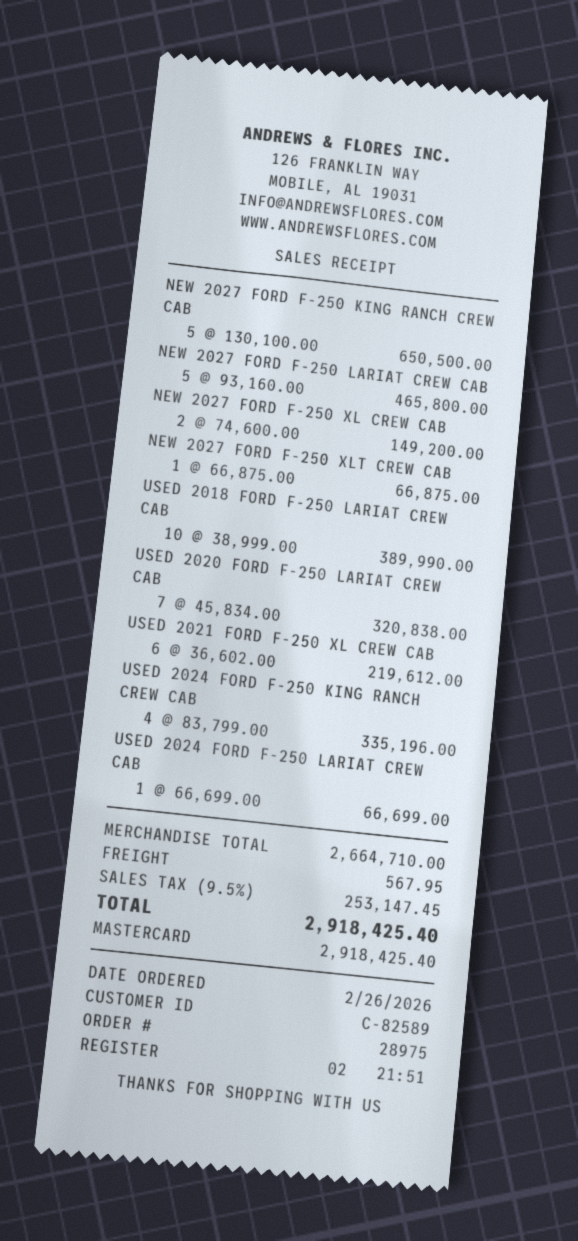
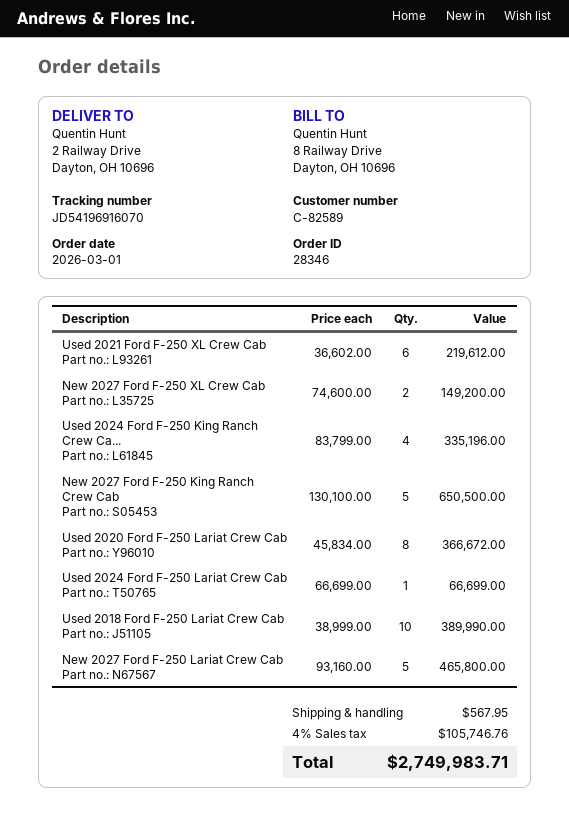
order number: 28975 -> 28346
order date: 2026-02-26 -> 2026-03-01
NEW 2027 FORD F-250 XLT CREW CAB: 1 x 66875.00 = 66875.00 -> none
USED 2020 FORD F-250 LARIAT CREW CAB: 7 x 45834.00 = 320838.00 -> 8 x 45834.00 = 366672.00
tax: 9.5% = 253147.45 -> 4% = 105746.76
total: 2918425.40 -> 2749983.71

